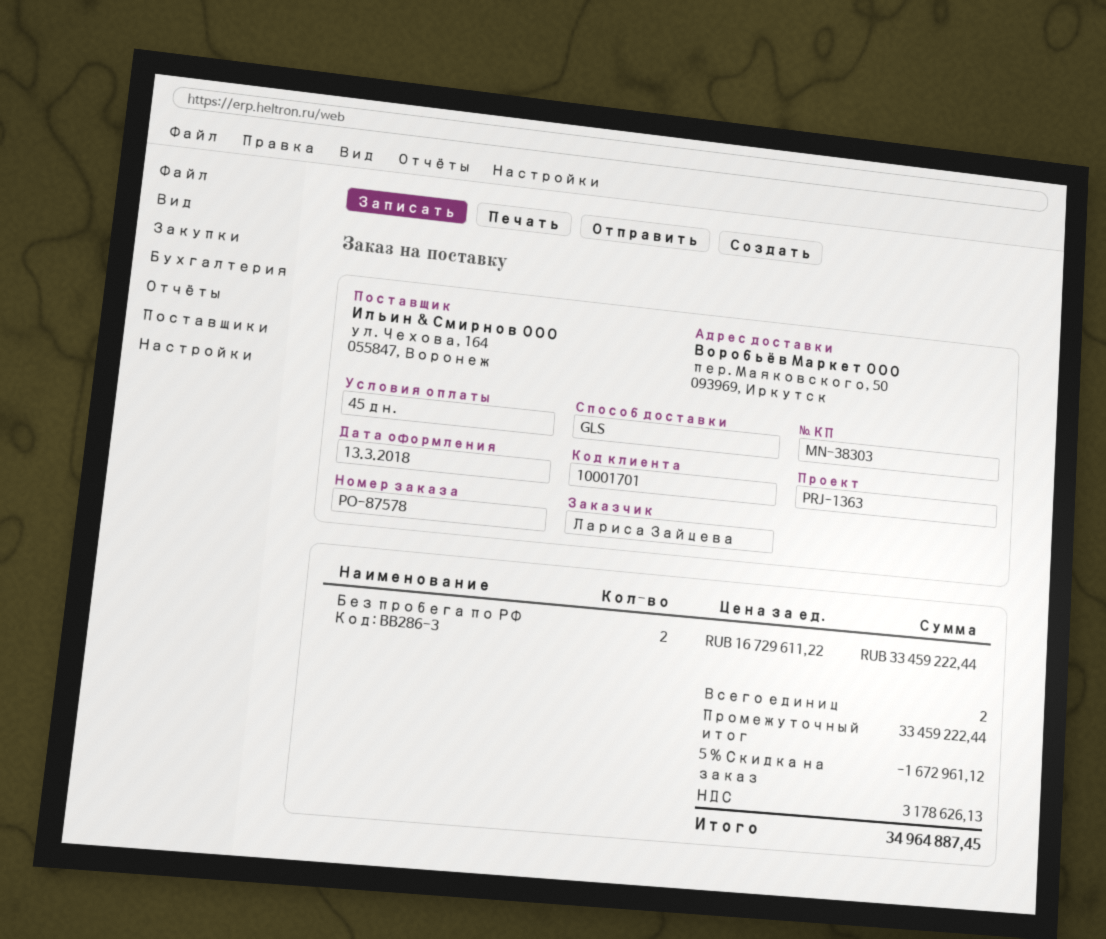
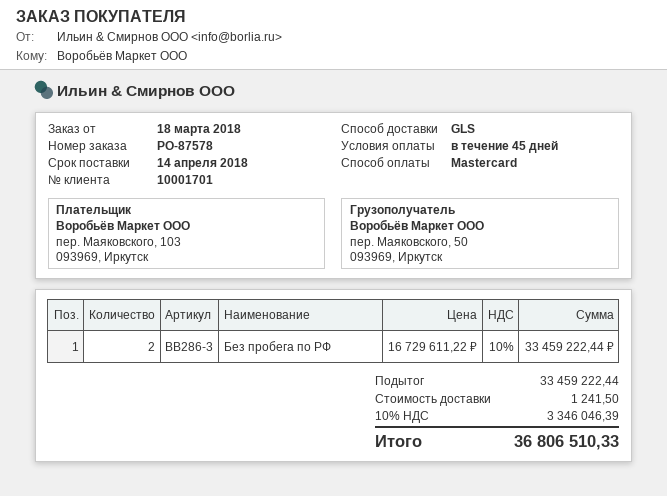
order date: 2018-03-13 -> 2018-03-18
discount: 5% = 1672961.12 -> none
shipping: none -> 1241.50
tax: 3178626.13 -> 3346046.39
total: 34964887.45 -> 36806510.33

